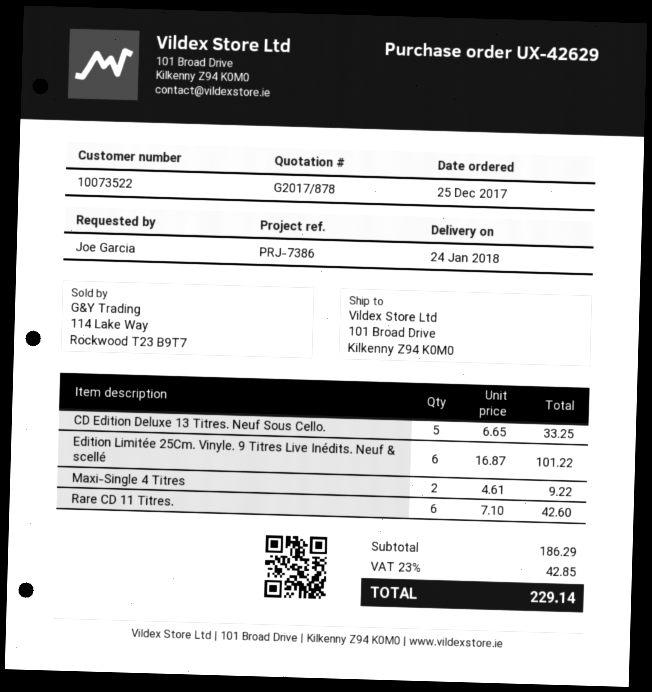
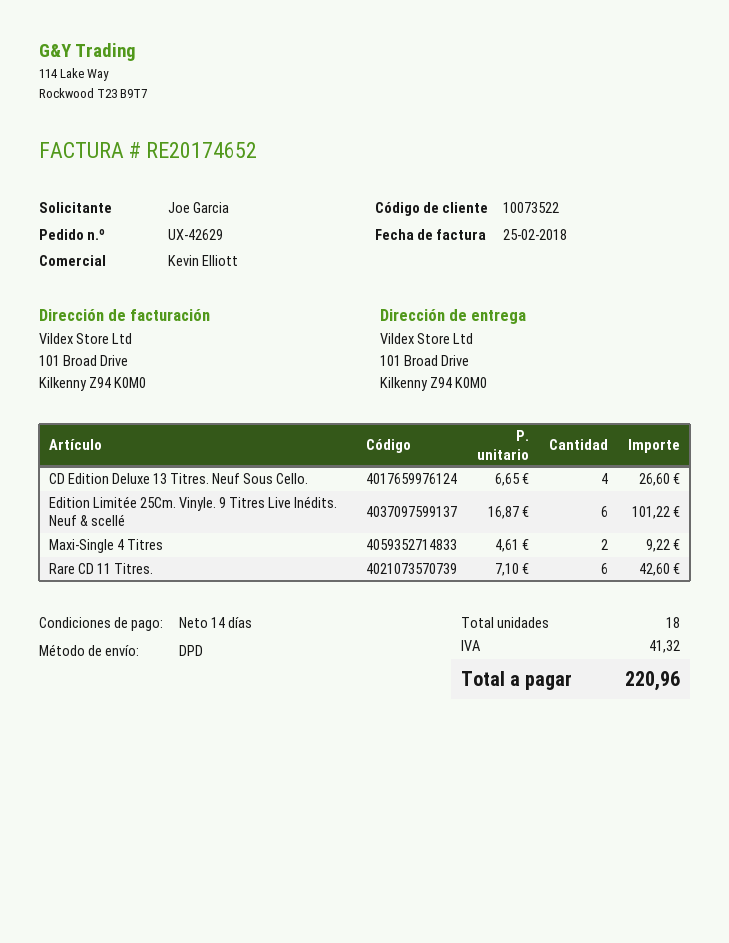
CD Edition Deluxe 13 Titres. Neuf Sous Cello.: 5 x 6.65 = 33.25 -> 4 x 6.65 = 26.60
tax: 42.85 -> 41.32
total: 229.14 -> 220.96

